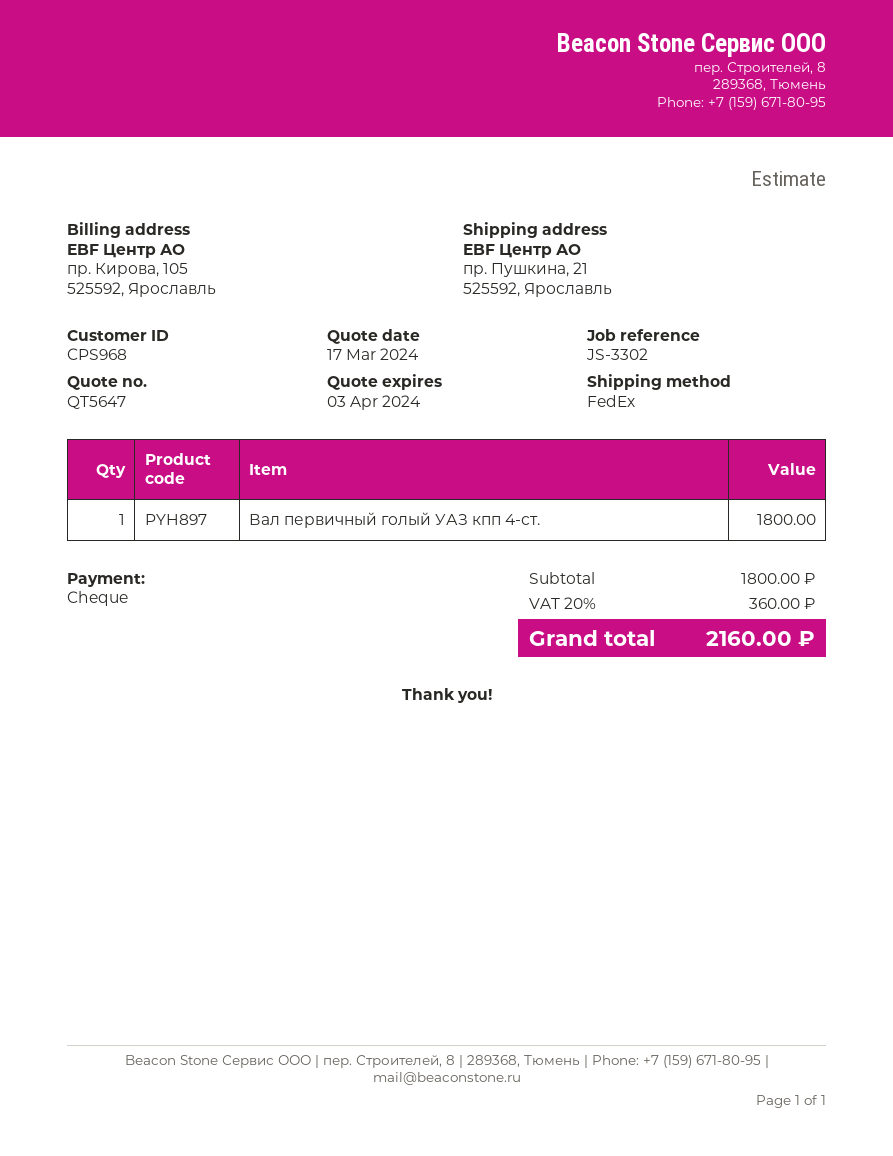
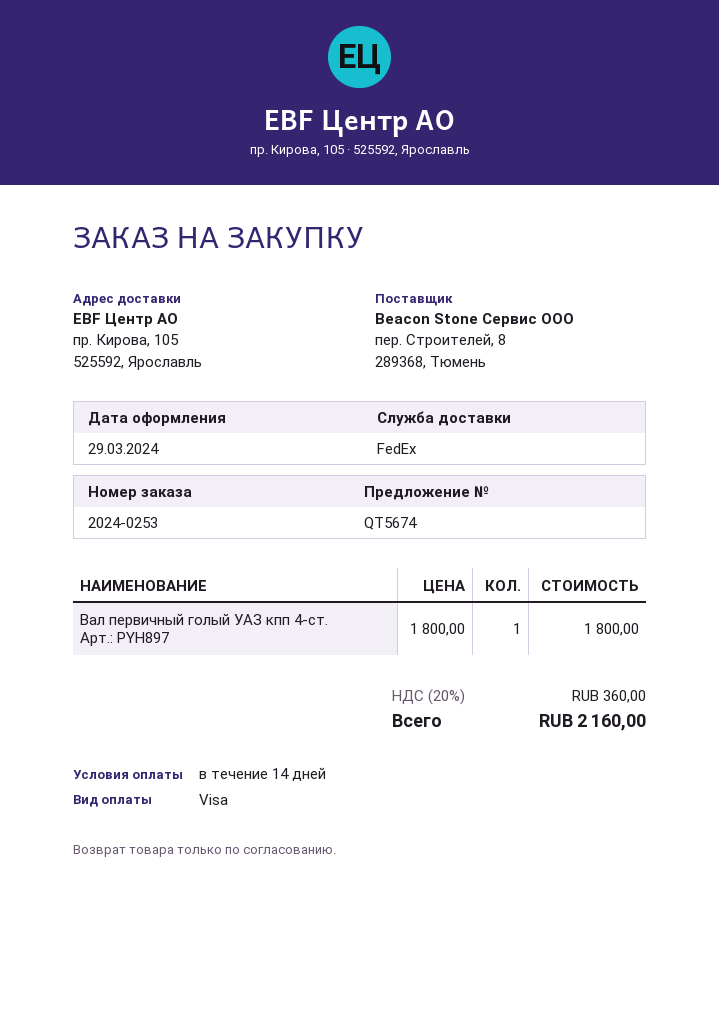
quote number: QT5647 -> QT5674
payment method: cheque -> Visa
ship to: пр. Пушкина, 21, 525592, Ярославль -> пр. Кирова, 105, 525592, Ярославль

